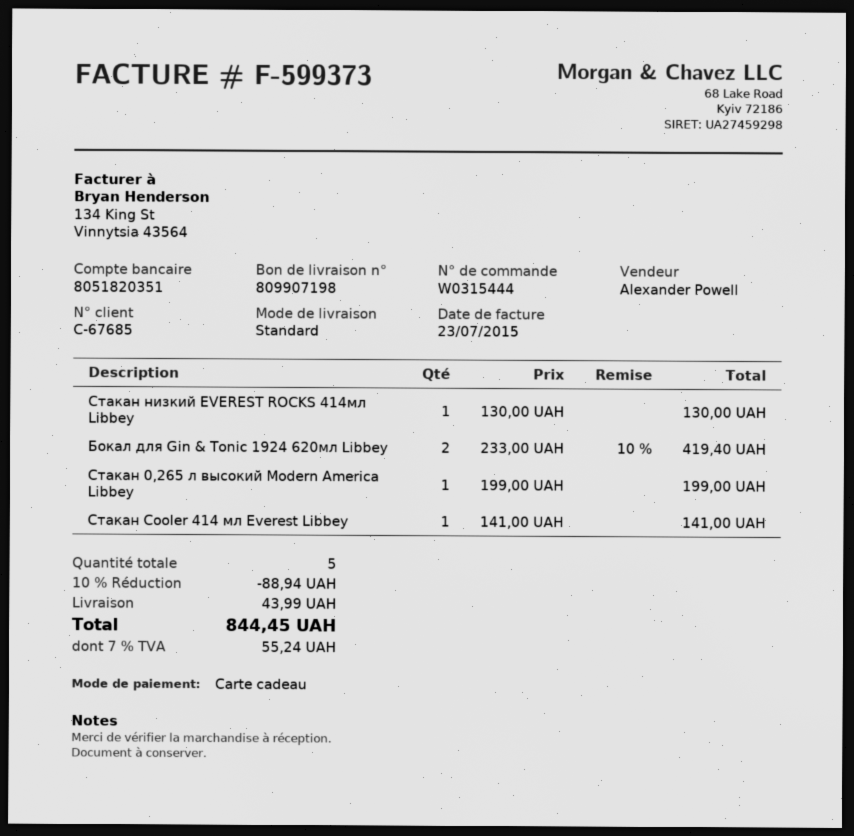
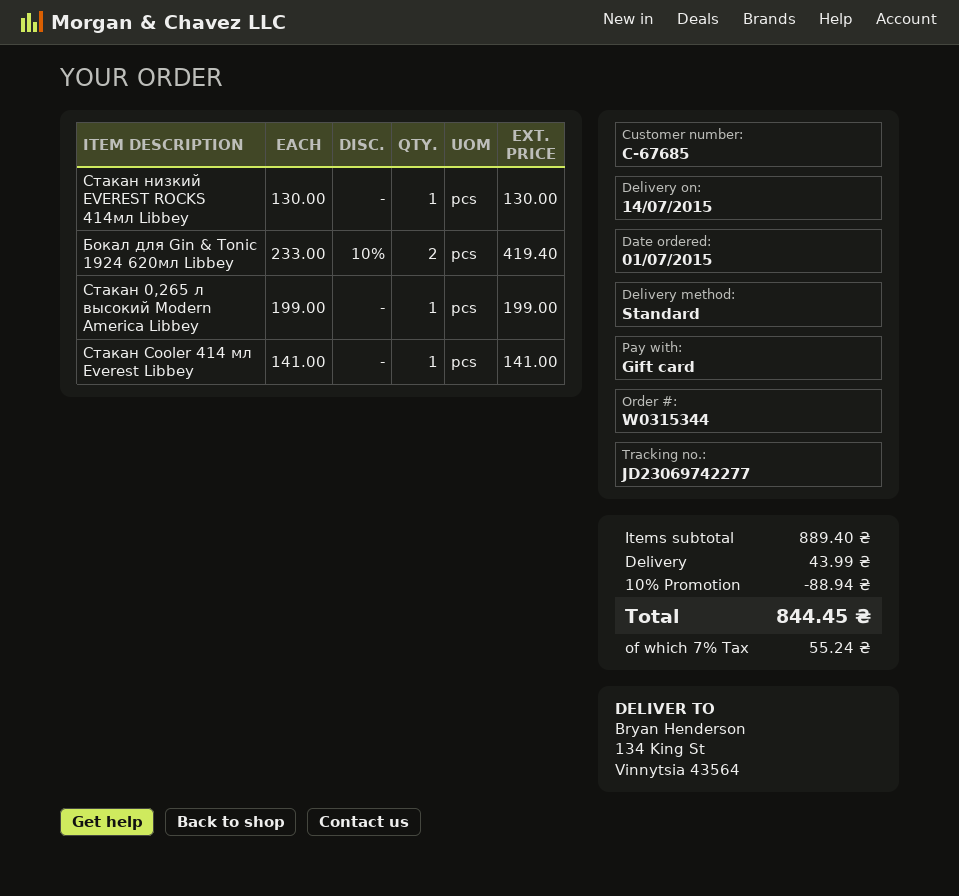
order number: W0315444 -> W0315344

